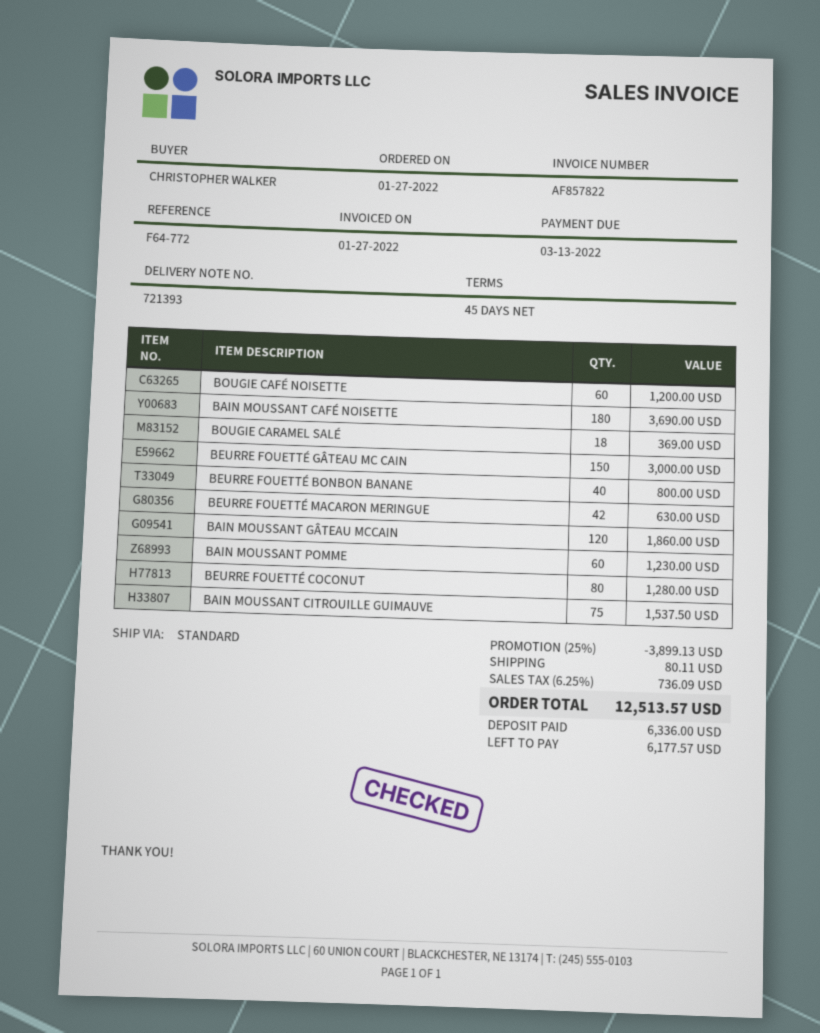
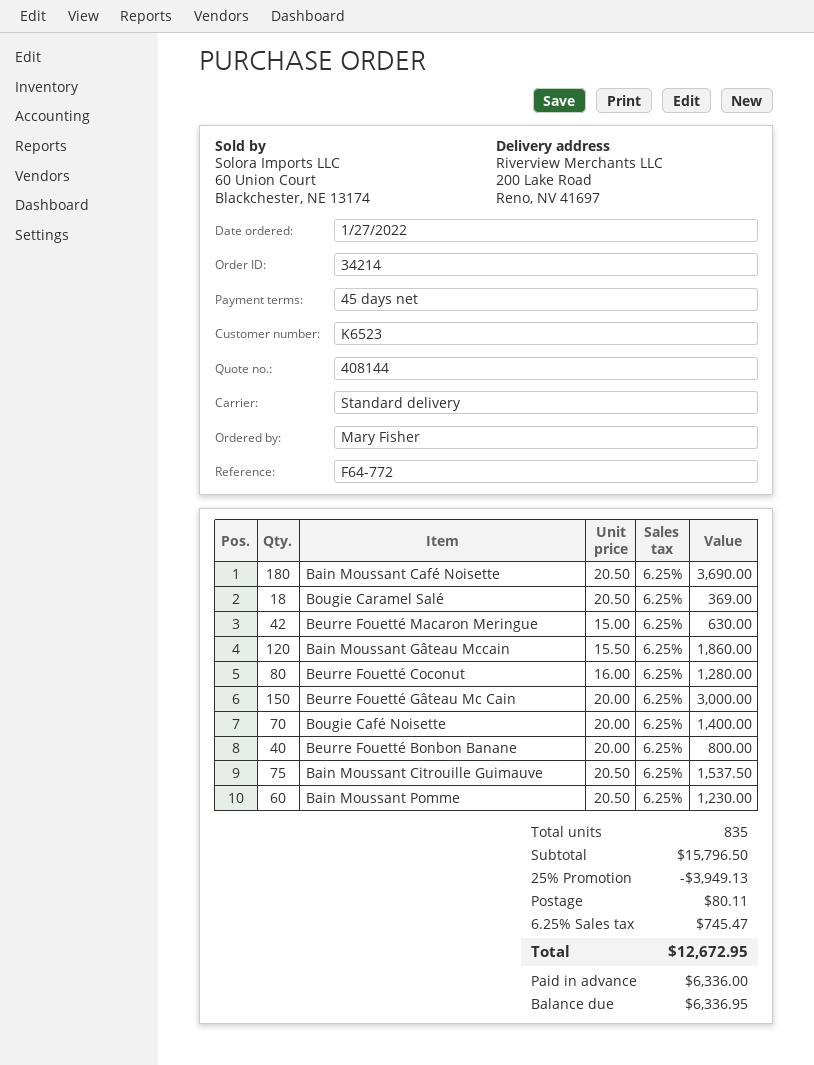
ordered by: CHRISTOPHER WALKER -> Mary Fisher
BOUGIE CAFÉ NOISETTE: 60 for 1200.00 -> 70 for 1400.00
discount: 25% = 3899.13 -> 25% = 3949.13
tax: 6.25% = 736.09 -> 6.25% = 745.47
total: 12513.57 -> 12672.95
balance: 6177.57 -> 6336.95

